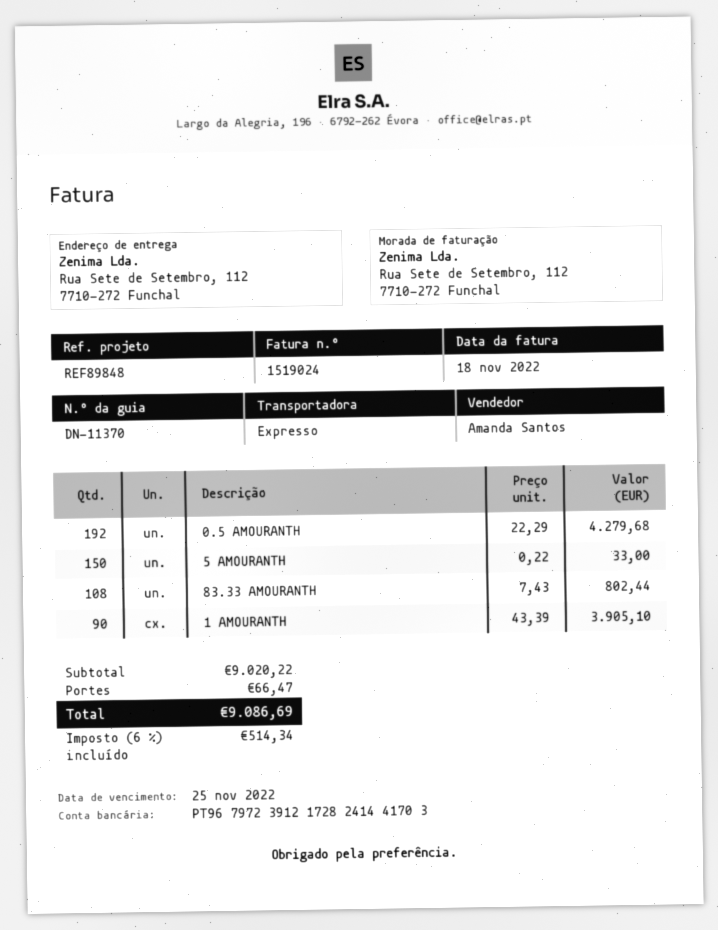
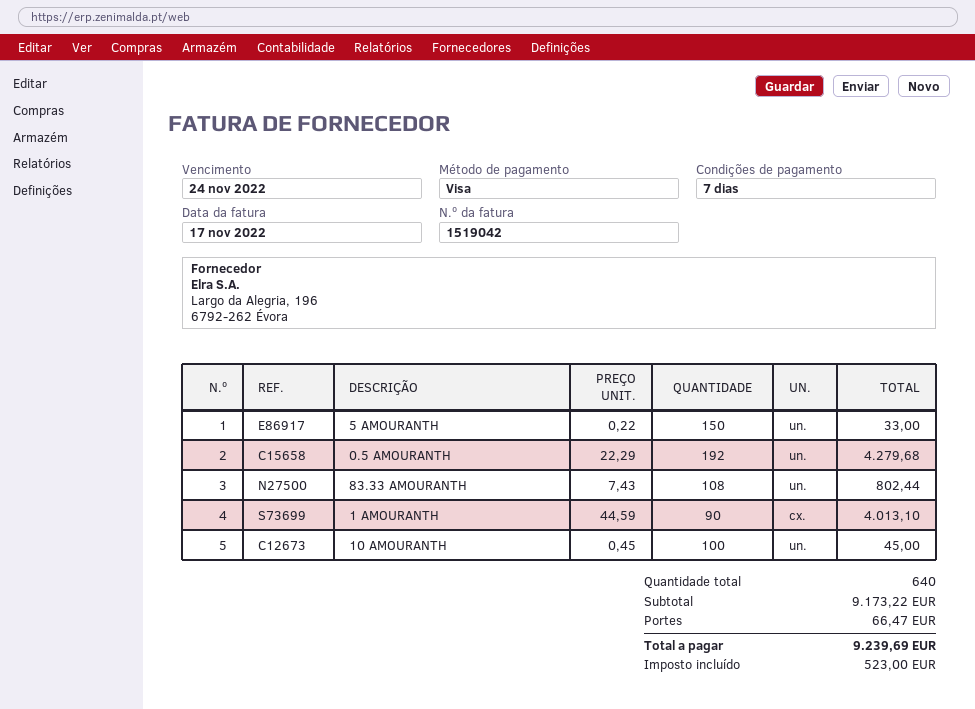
invoice number: 1519024 -> 1519042
invoice date: 2022-11-18 -> 2022-11-17
due date: 2022-11-25 -> 2022-11-24
1 AMOURANTH: 90 x 43.39 = 3905.10 -> 90 x 44.59 = 4013.10
10 AMOURANTH: none -> 100 x 0.45 = 45.00
subtotal: 9020.22 -> 9173.22
tax: 514.34 -> 523.00
total: 9086.69 -> 9239.69

